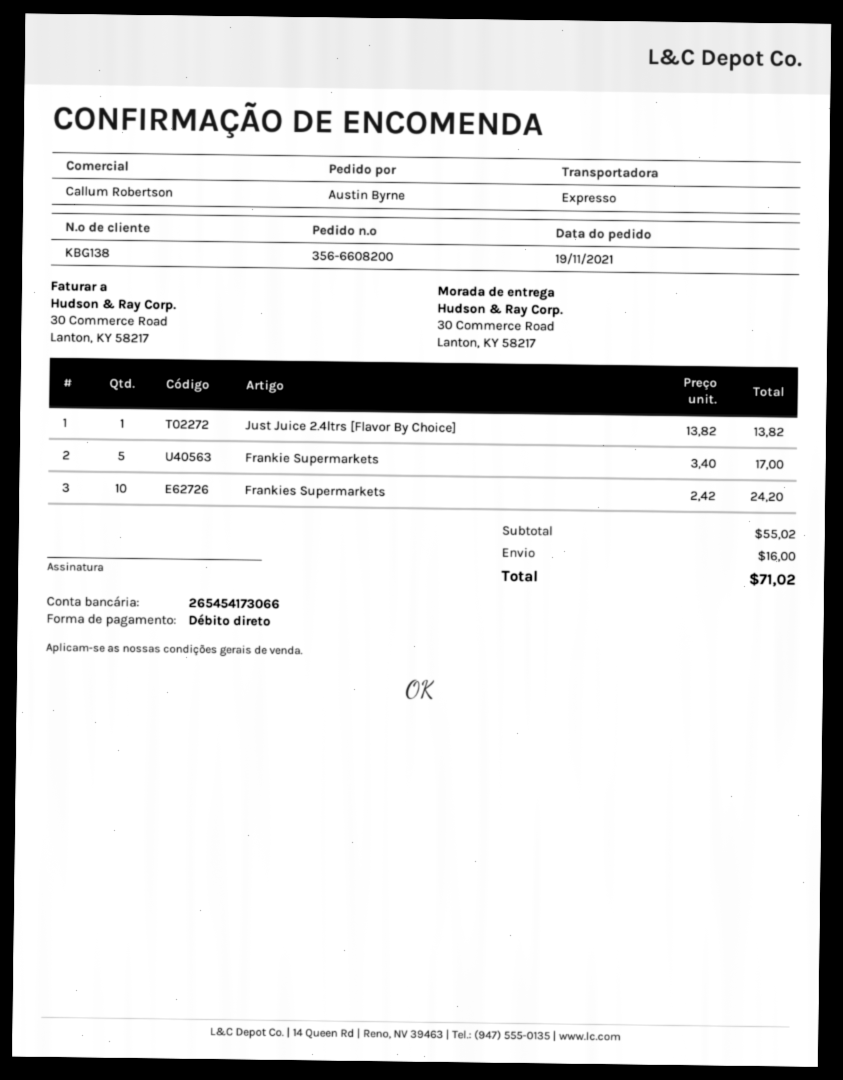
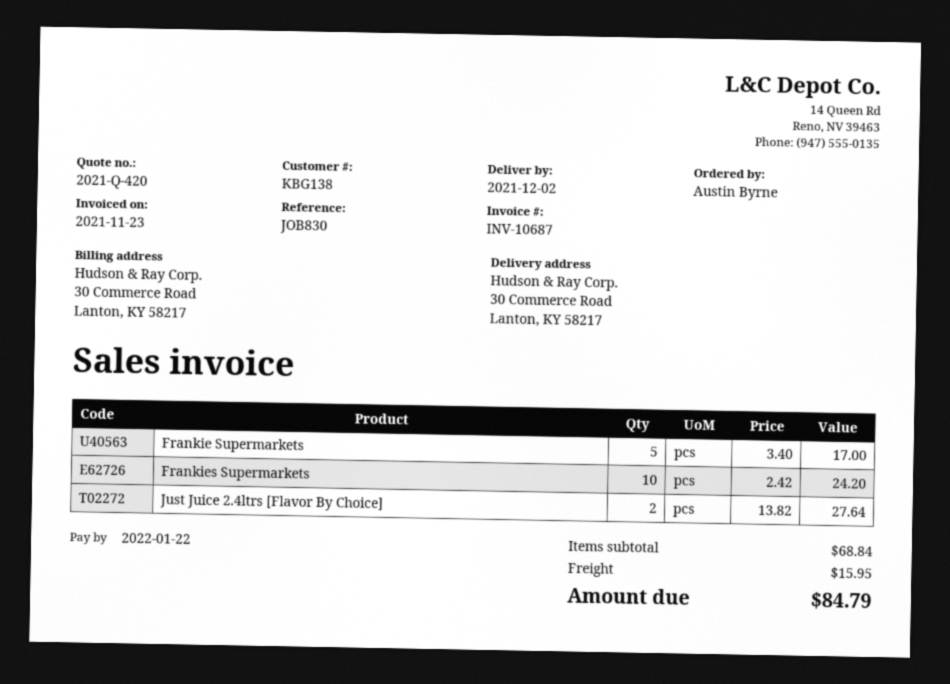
Just Juice 2.4ltrs [Flavor By Choice]: 1 x 13.82 = 13.82 -> 2 x 13.82 = 27.64
subtotal: 55.02 -> 68.84
shipping: 16.00 -> 15.95
total: 71.02 -> 84.79

